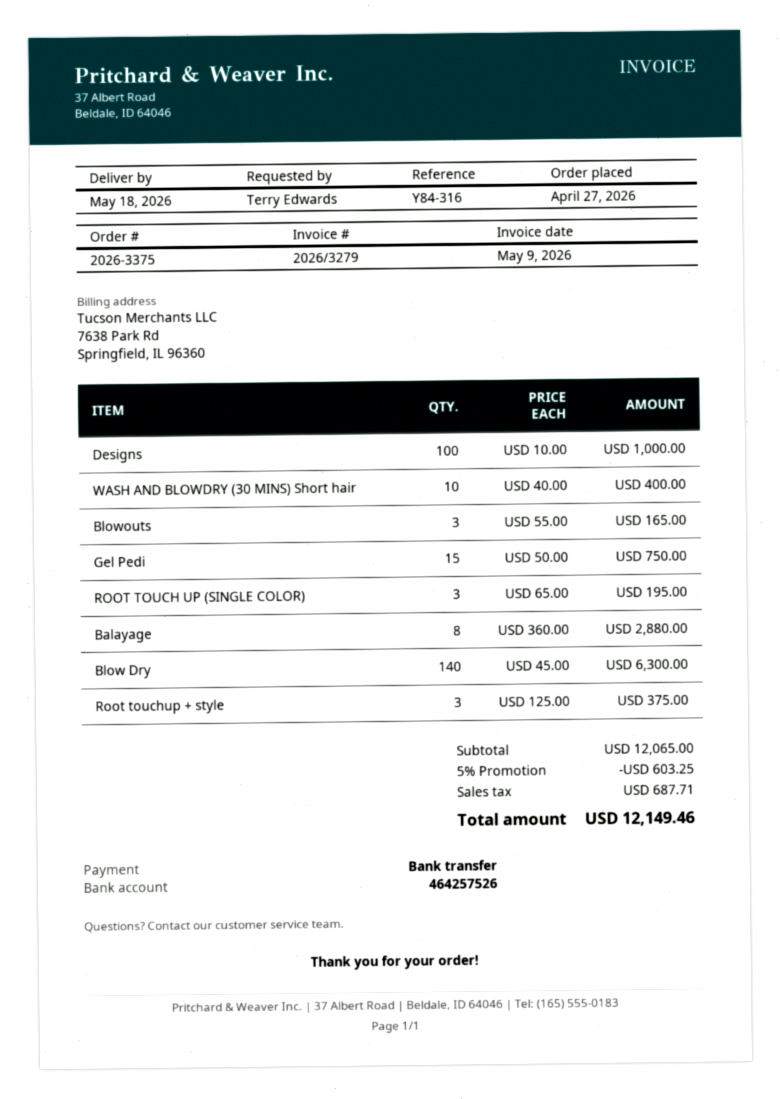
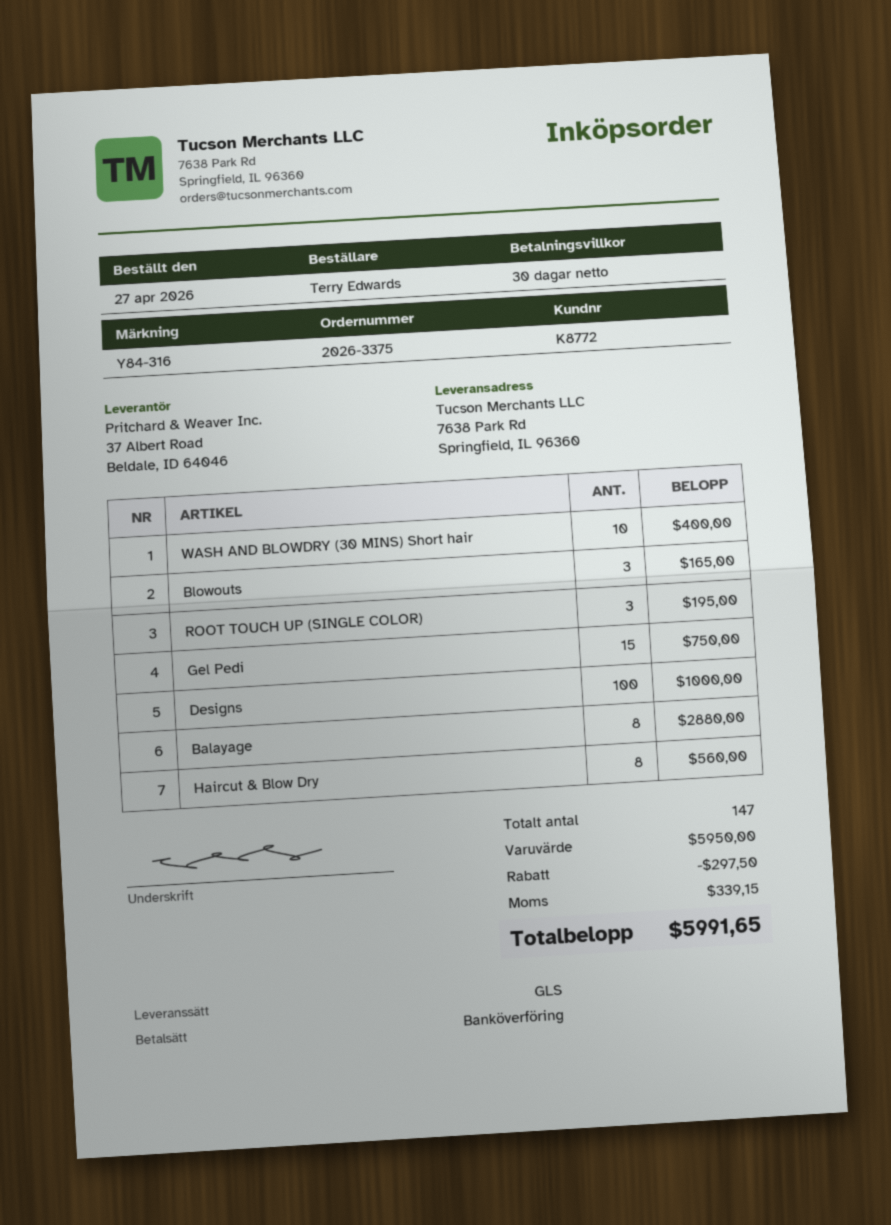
Blow Dry: 140 for 6300.00 -> none
Root touchup + style: 3 for 375.00 -> none
Haircut & Blow Dry: none -> 8 for 560.00
subtotal: 12065.00 -> 5950.00
discount: 603.25 -> 297.50
tax: 687.71 -> 339.15
total: 12149.46 -> 5991.65

